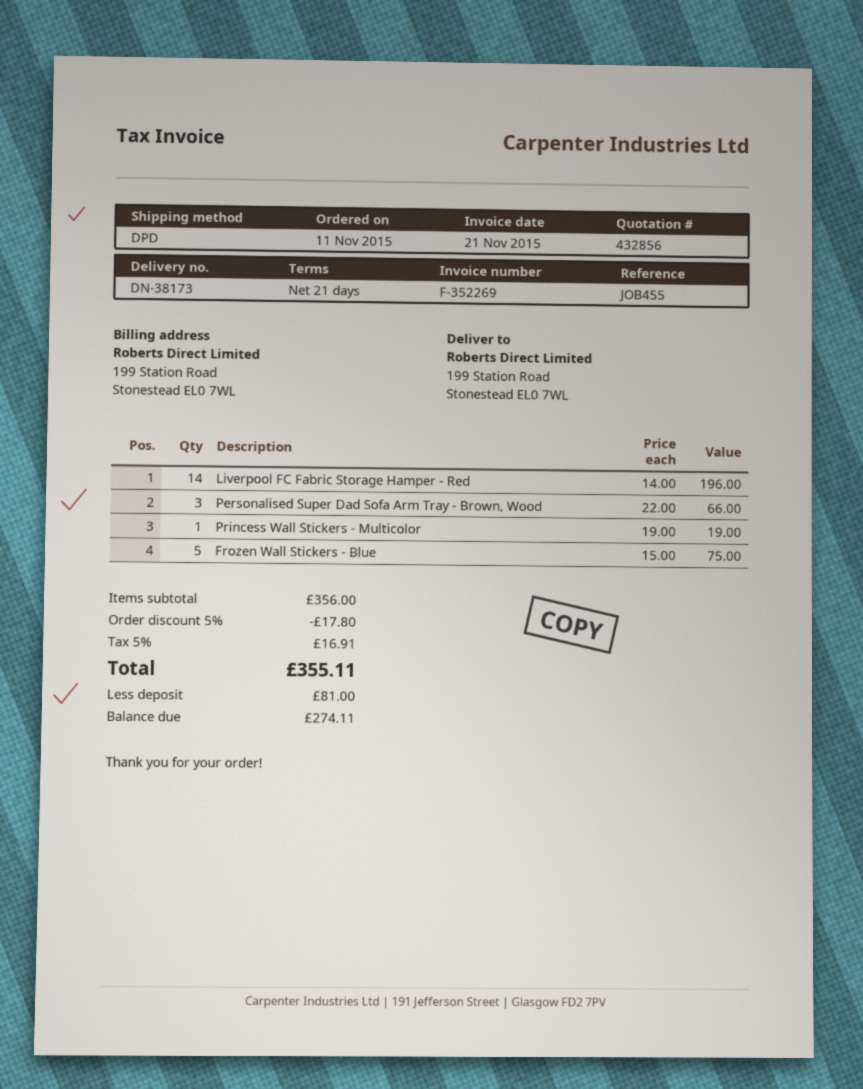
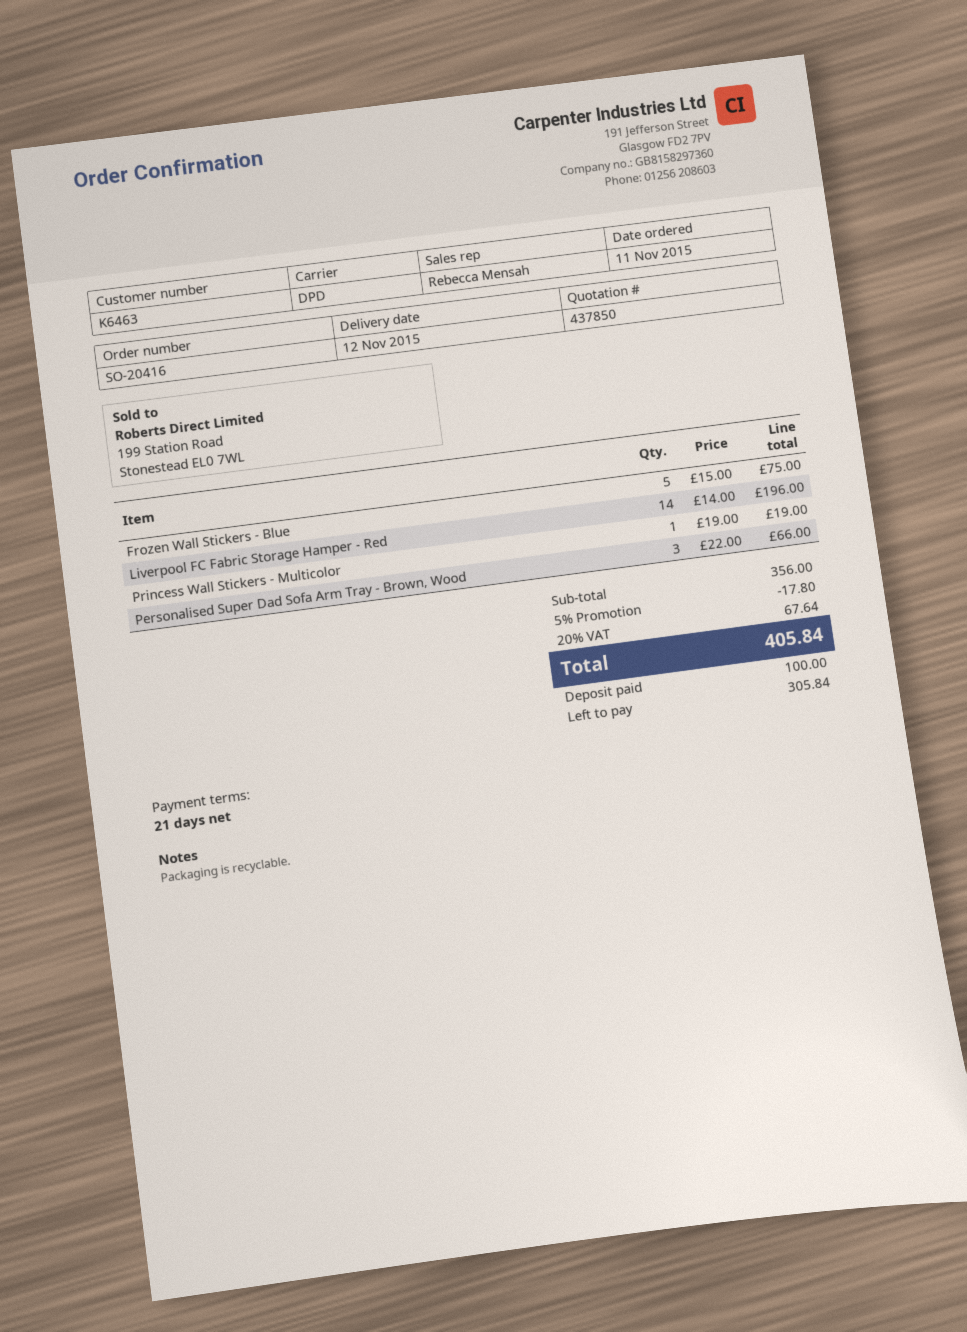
quote number: 432856 -> 437850
tax: 5% = 16.91 -> 20% = 67.64
total: 355.11 -> 405.84
deposit: 81.00 -> 100.00
balance: 274.11 -> 305.84

